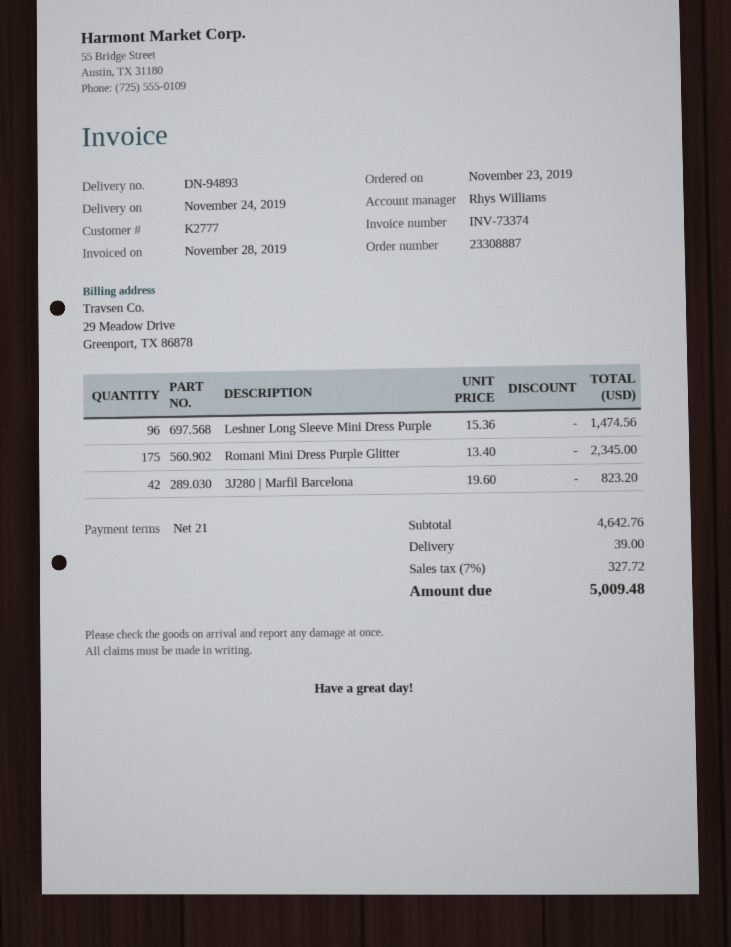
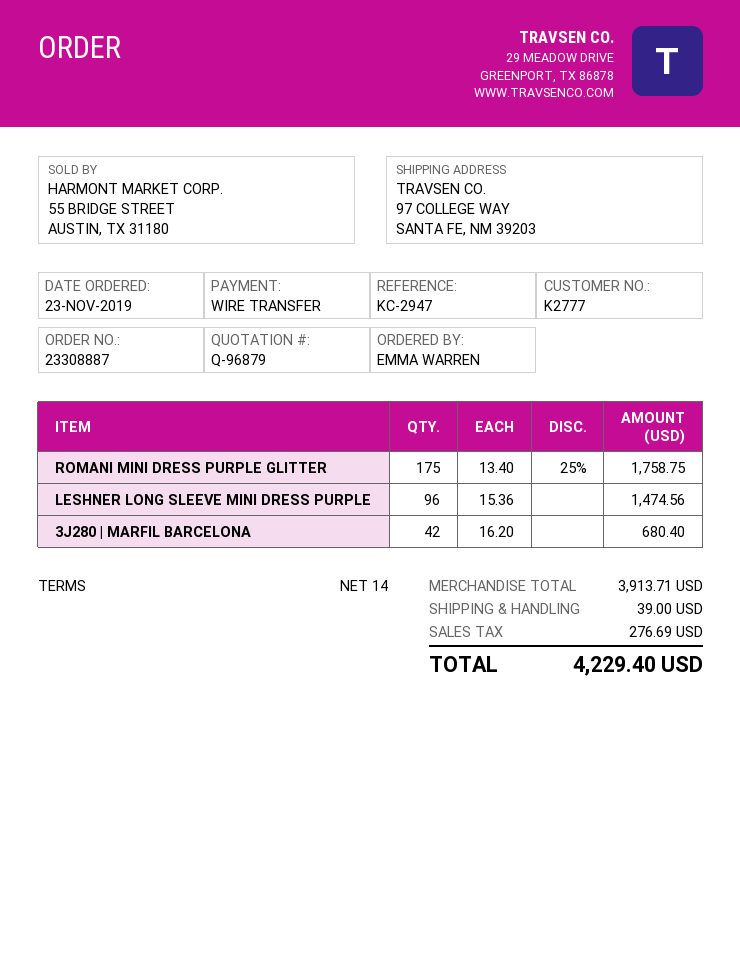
payment terms: 21 days -> 14 days
Romani Mini Dress Purple Glitter: 175 x 13.40 = 2345.00 -> 175 x 13.40 - 25% = 1758.75
3J280 | Marfil Barcelona: 42 x 19.60 = 823.20 -> 42 x 16.20 = 680.40
subtotal: 4642.76 -> 3913.71
tax: 327.72 -> 276.69
total: 5009.48 -> 4229.40

